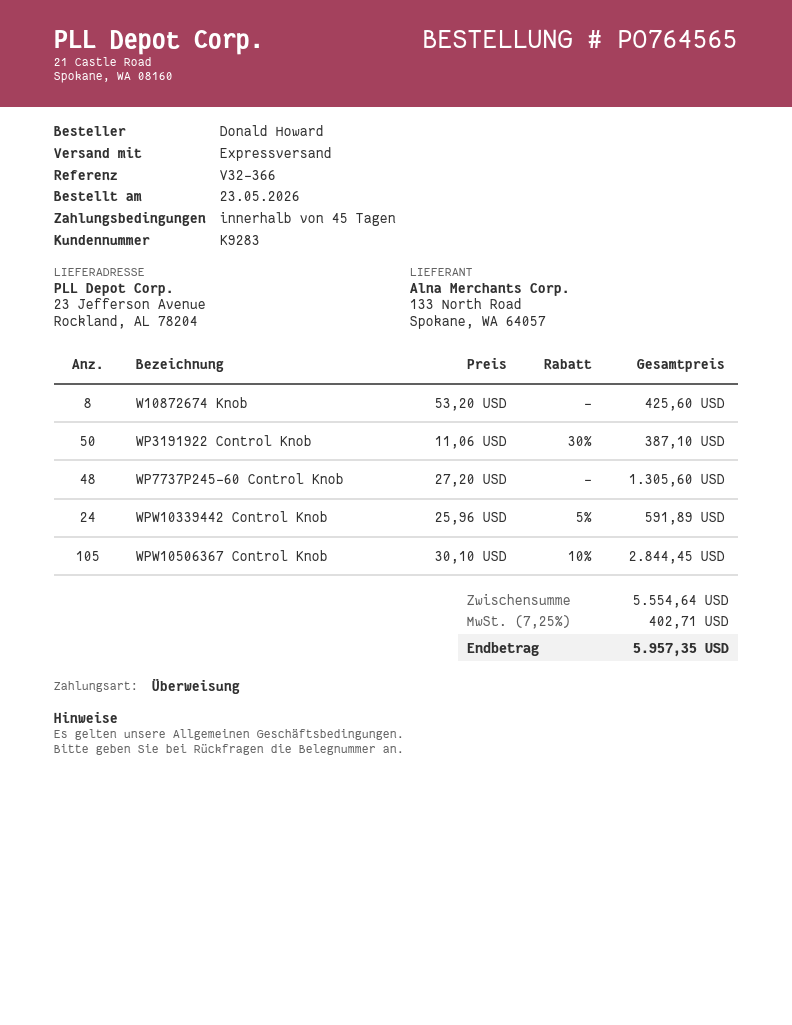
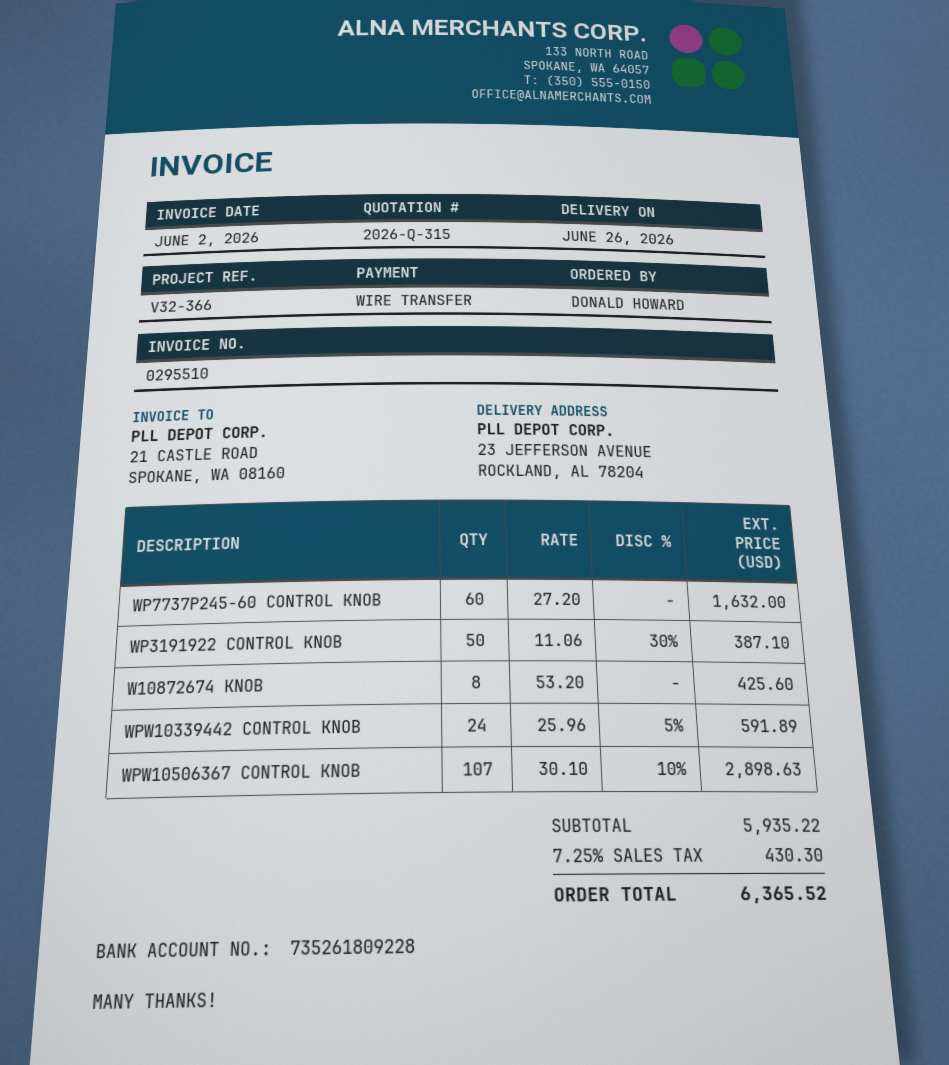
WP7737P245-60 Control Knob: 48 x 27.20 = 1305.60 -> 60 x 27.20 = 1632.00
WPW10506367 Control Knob: 105 x 30.10 - 10% = 2844.45 -> 107 x 30.10 - 10% = 2898.63
subtotal: 5554.64 -> 5935.22
tax: 7.25% = 402.71 -> 7.25% = 430.30
total: 5957.35 -> 6365.52

